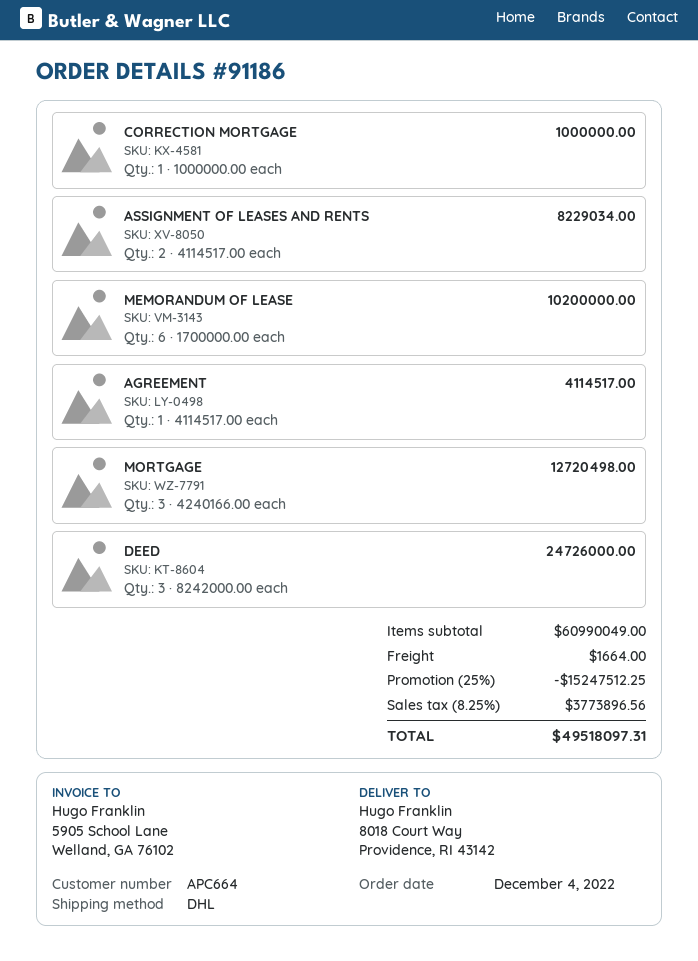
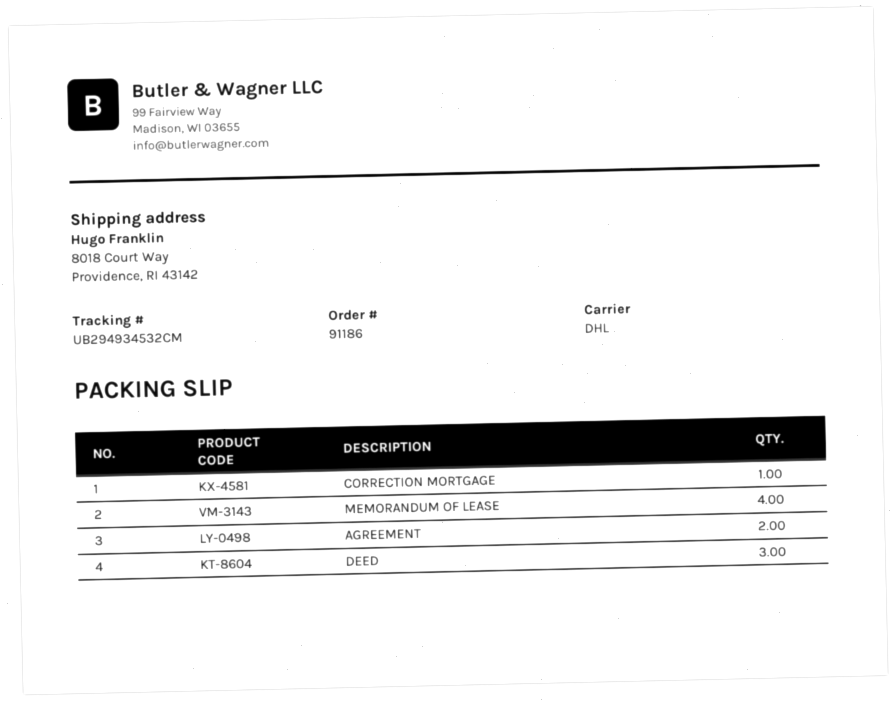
ASSIGNMENT OF LEASES AND RENTS: 2 -> none
MEMORANDUM OF LEASE: 6 -> 4
AGREEMENT: 1 -> 2
MORTGAGE: 3 -> none

